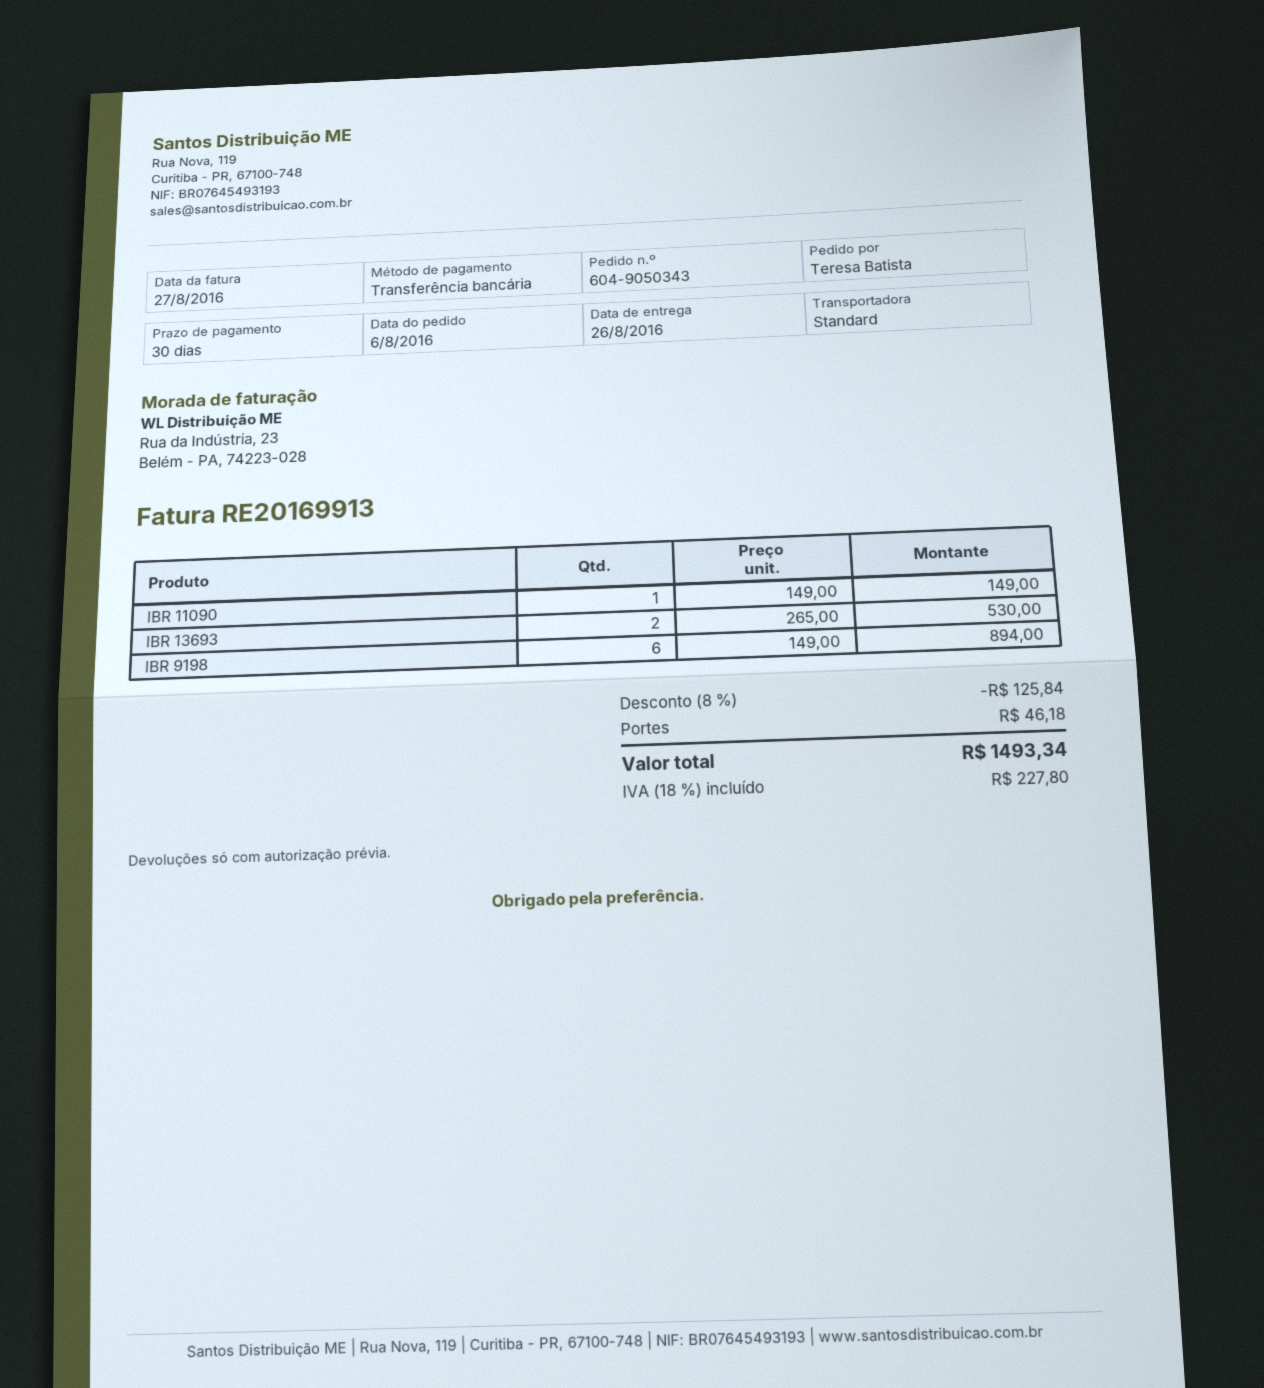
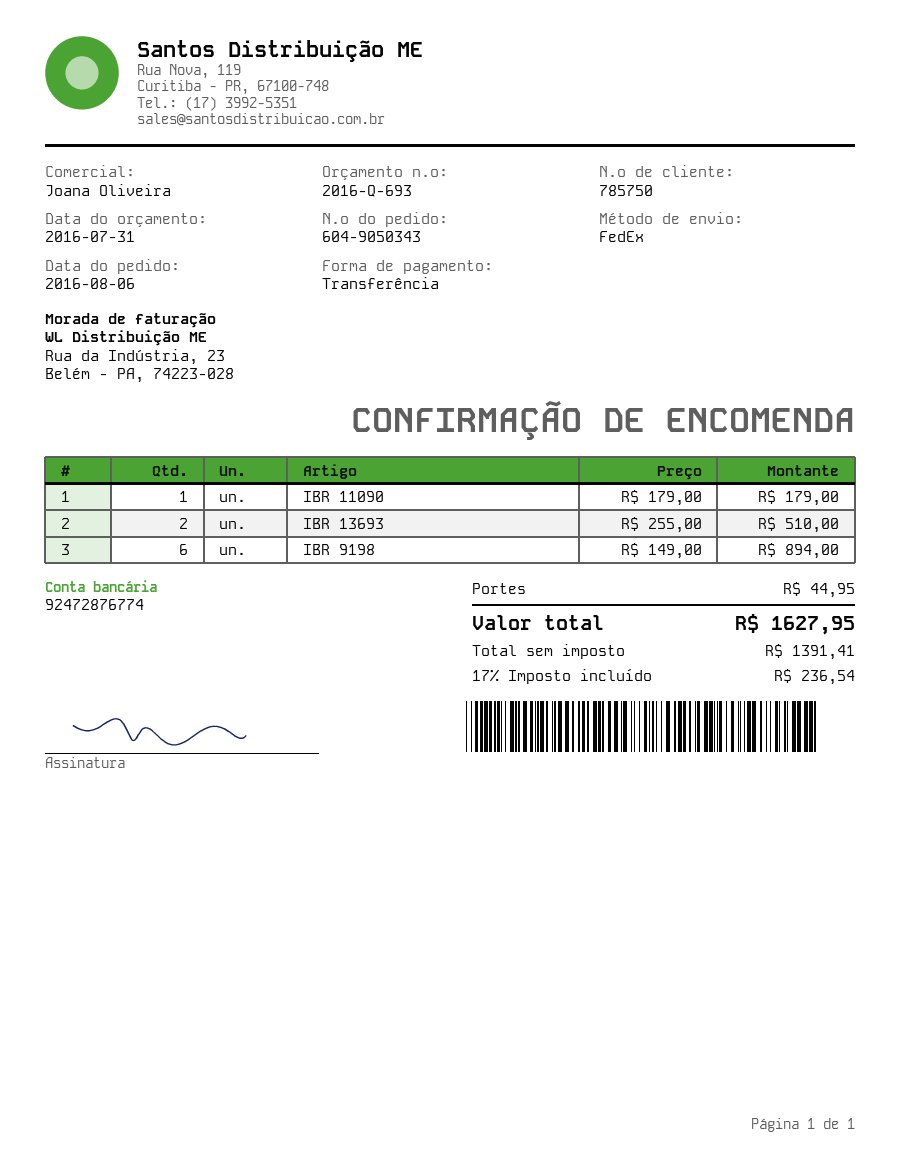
shipping method: standard -> FedEx
IBR 11090: 1 x 149.00 = 149.00 -> 1 x 179.00 = 179.00
IBR 13693: 2 x 265.00 = 530.00 -> 2 x 255.00 = 510.00
discount: 8% = 125.84 -> none
shipping: 46.18 -> 44.95
tax: 18% = 227.80 -> 17% = 236.54
total: 1493.34 -> 1627.95

